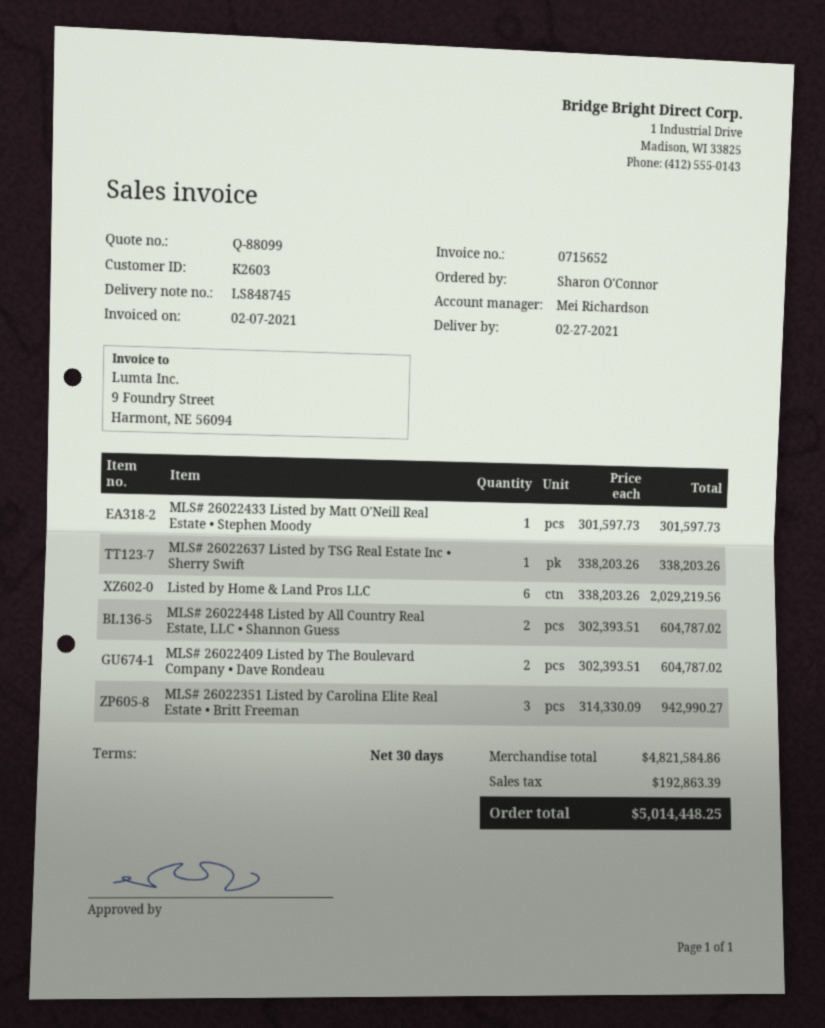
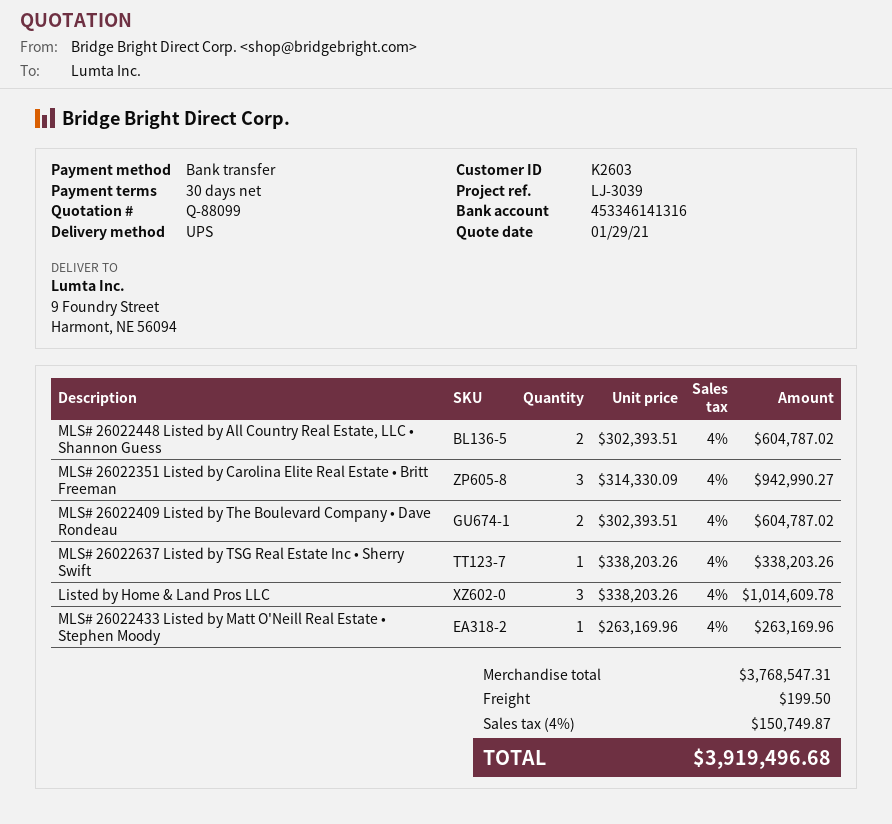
MLS# 26022433 Listed by Matt O'Neill Real Estate • Stephen Moody: 1 x 301597.73 = 301597.73 -> 1 x 263169.96 = 263169.96
Listed by Home & Land Pros LLC: 6 x 338203.26 = 2029219.56 -> 3 x 338203.26 = 1014609.78
subtotal: 4821584.86 -> 3768547.31
shipping: none -> 199.50
tax: 192863.39 -> 150749.87
total: 5014448.25 -> 3919496.68

